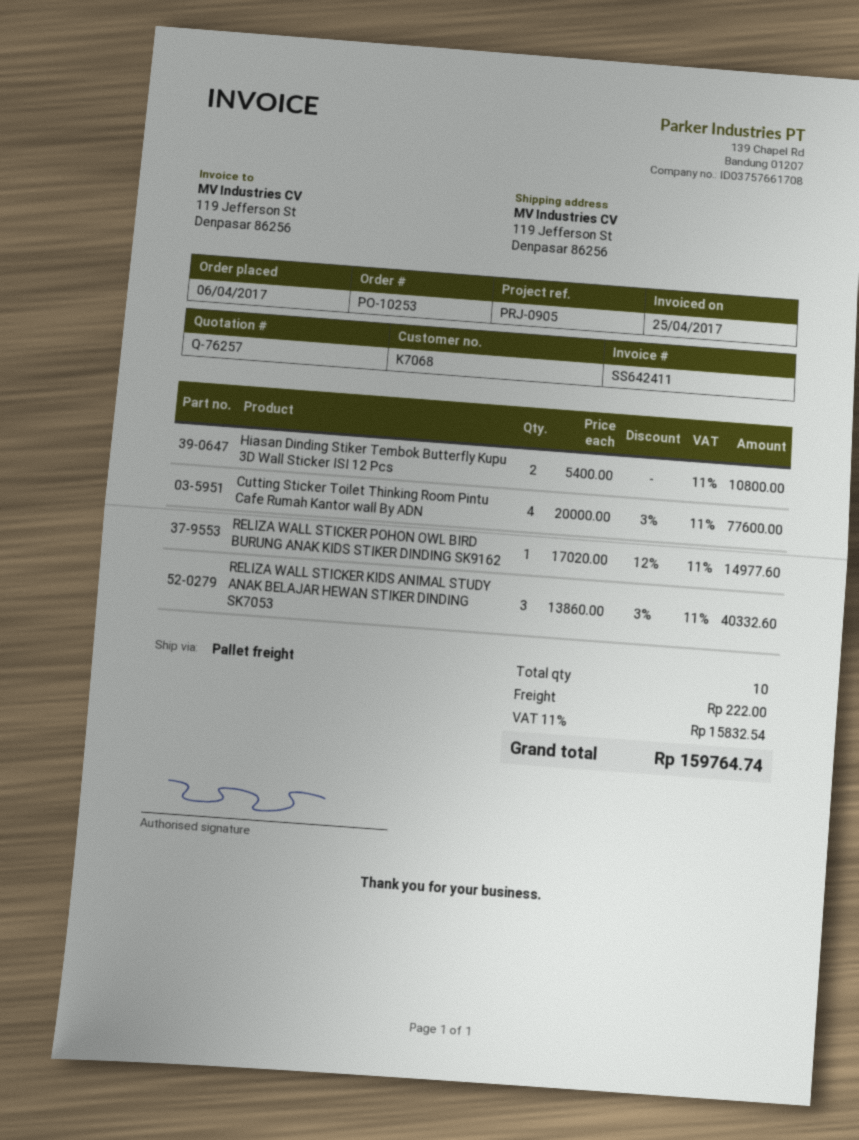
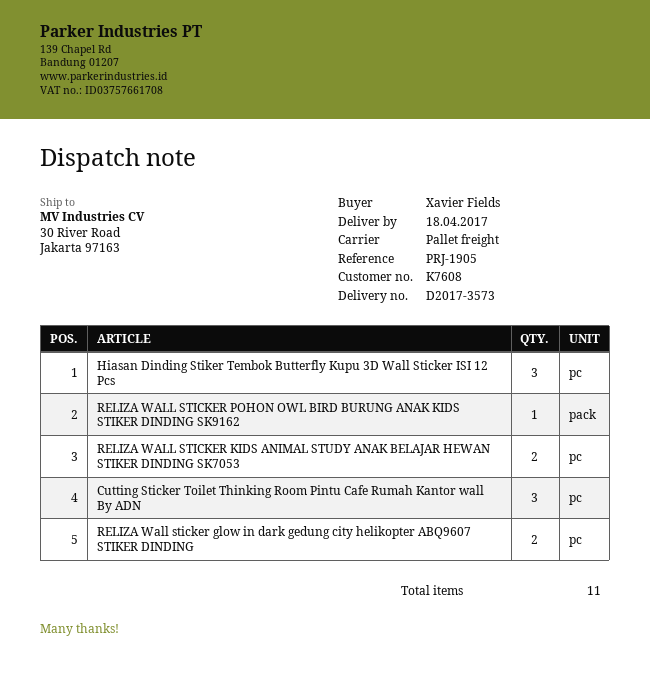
customer number: K7068 -> K7608
reference: PRJ-0905 -> PRJ-1905
ship to: 119 Jefferson St, Denpasar 86256 -> 30 River Road, Jakarta 97163
Hiasan Dinding Stiker Tembok Butterfly Kupu 3D Wall Sticker ISI 12 Pcs: 2 -> 3
Cutting Sticker Toilet Thinking Room Pintu Cafe Rumah Kantor wall By ADN: 4 -> 3
RELIZA WALL STICKER KIDS ANIMAL STUDY ANAK BELAJAR HEWAN STIKER DINDING SK7053: 3 -> 2
RELIZA Wall sticker glow in dark gedung city helikopter ABQ9607 STIKER DINDING: none -> 2
total quantity: 10 -> 11

